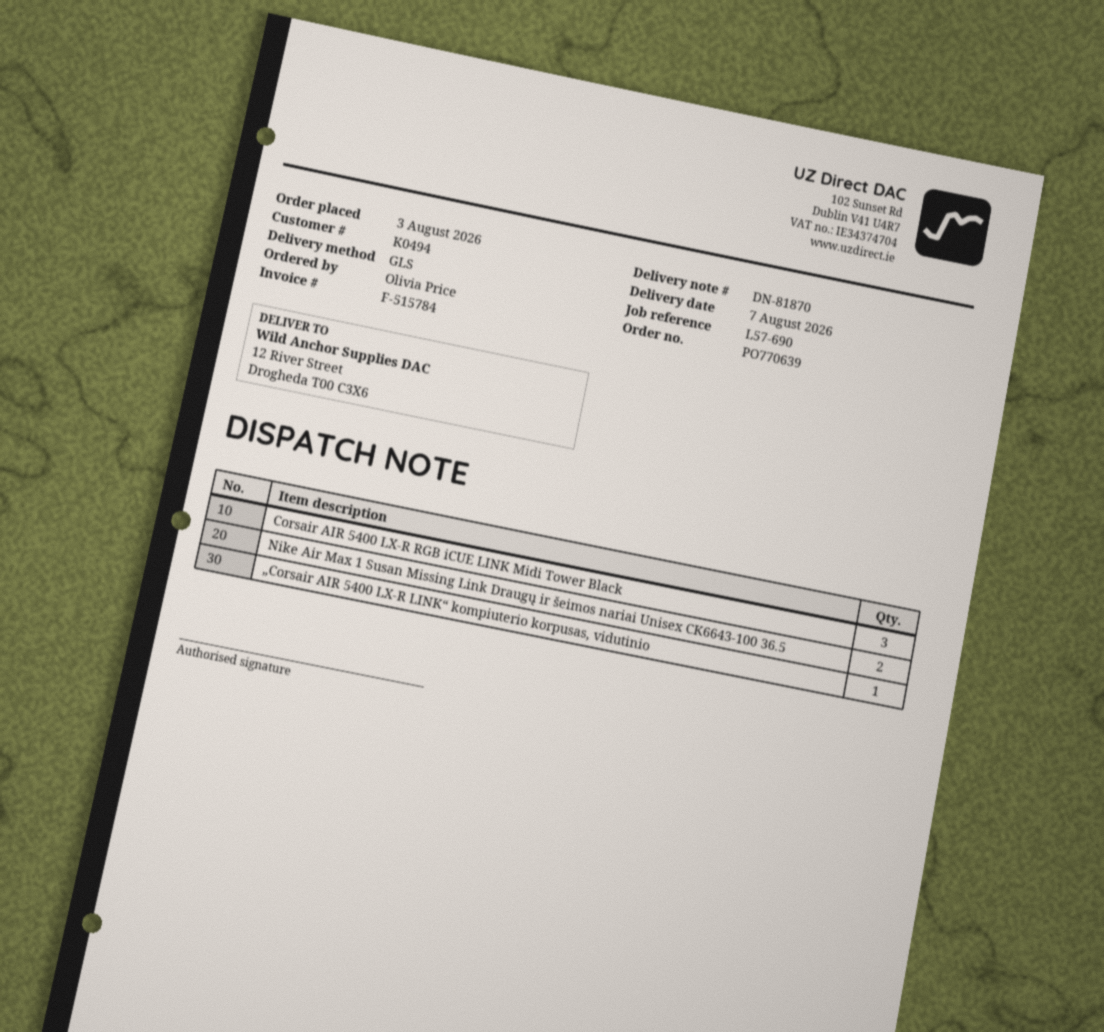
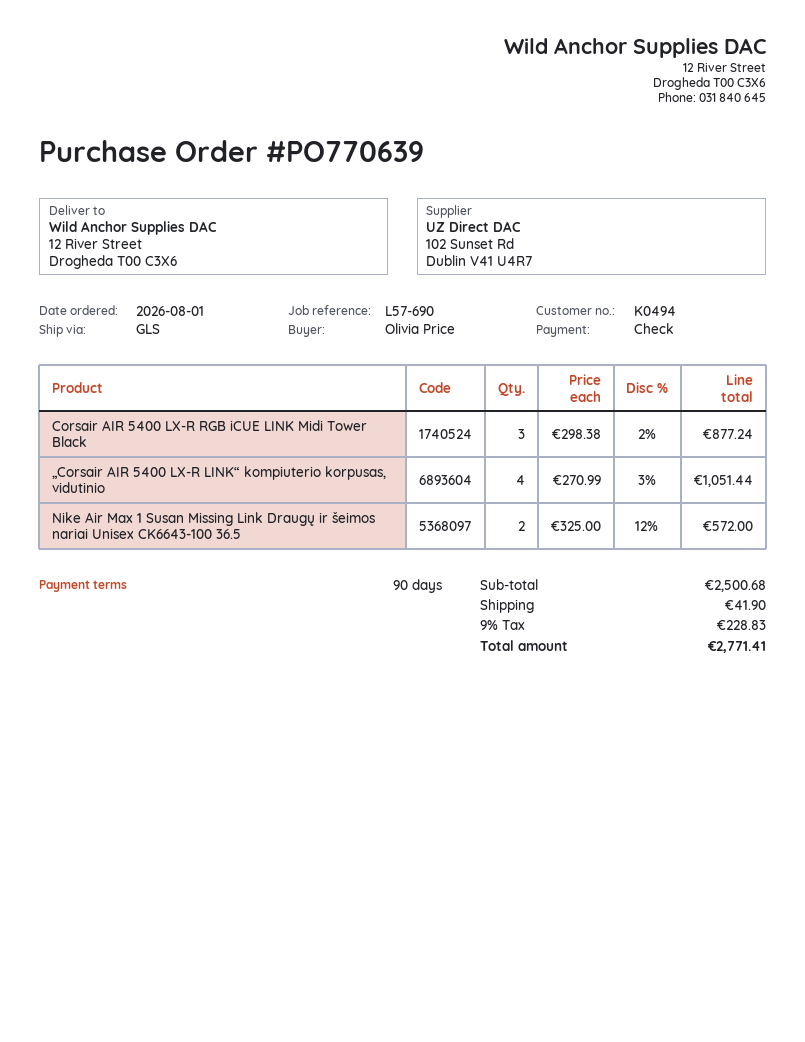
order date: 2026-08-03 -> 2026-08-01
„Corsair AIR 5400 LX-R LINK“ kompiuterio korpusas, vidutinio: 1 -> 4

